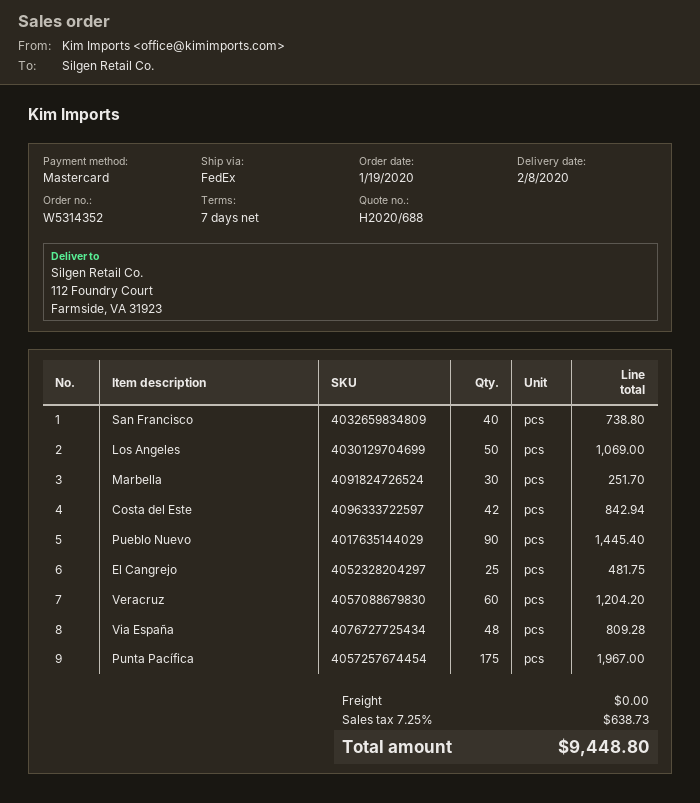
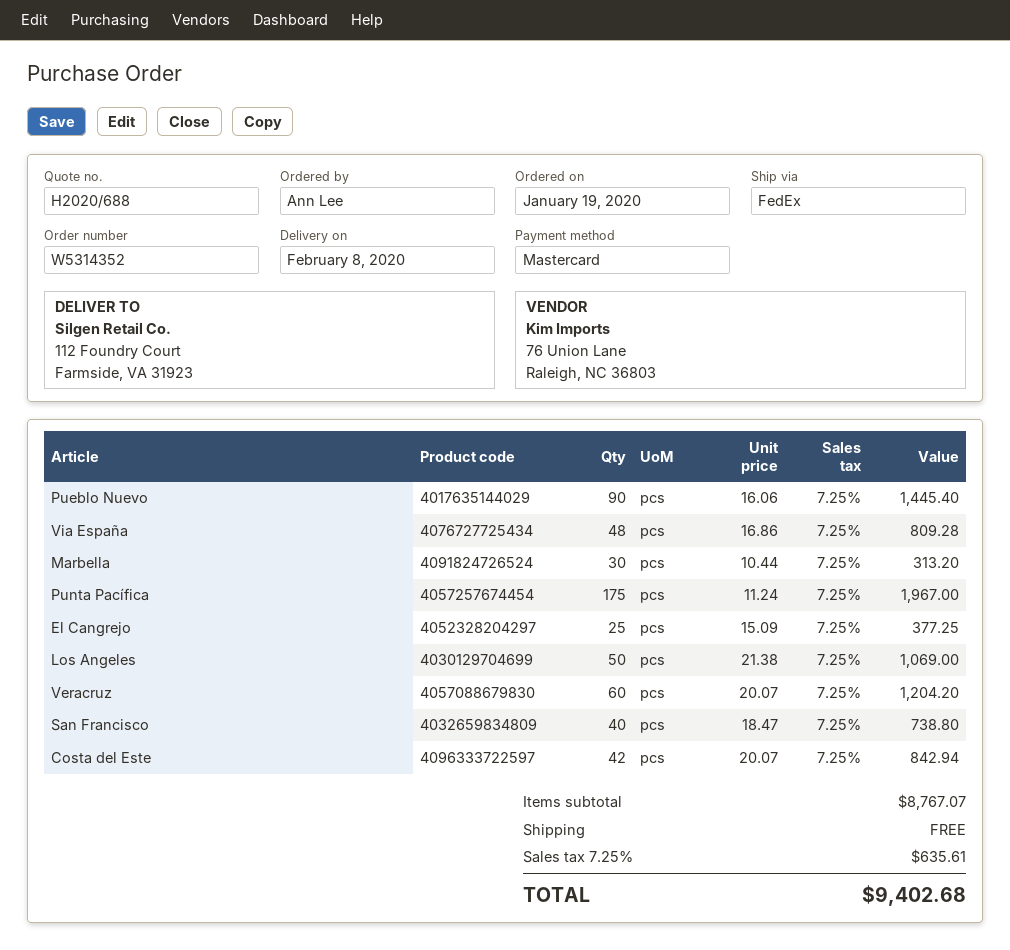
Marbella: 30 for 251.70 -> 30 for 313.20
El Cangrejo: 25 for 481.75 -> 25 for 377.25
tax: 7.25% = 638.73 -> 7.25% = 635.61
total: 9448.80 -> 9402.68

